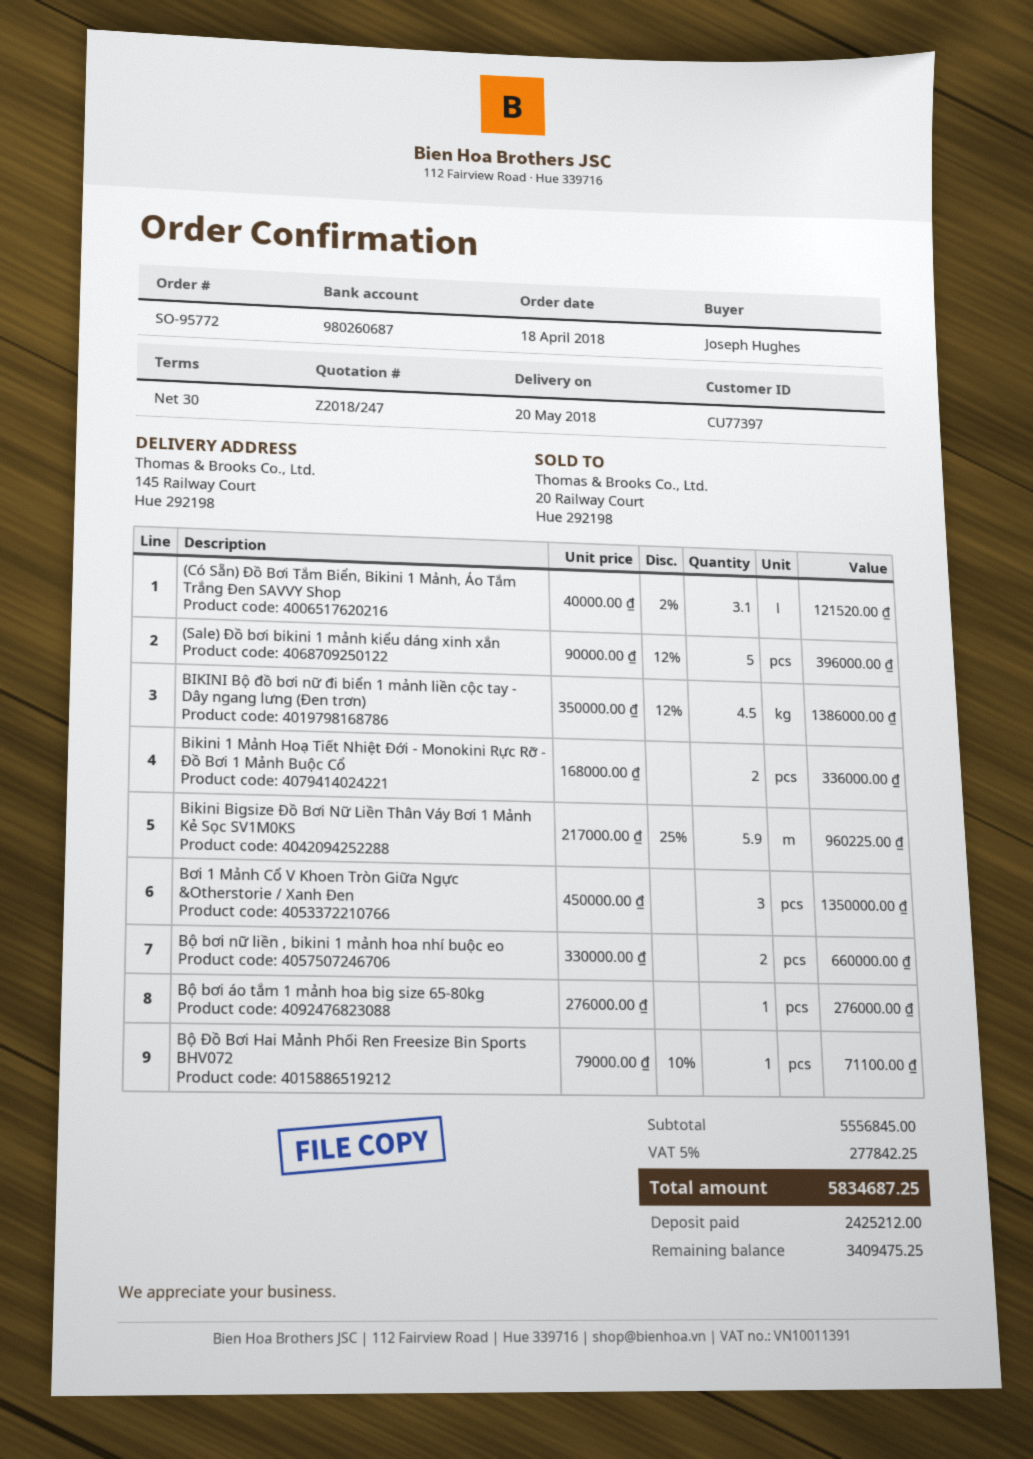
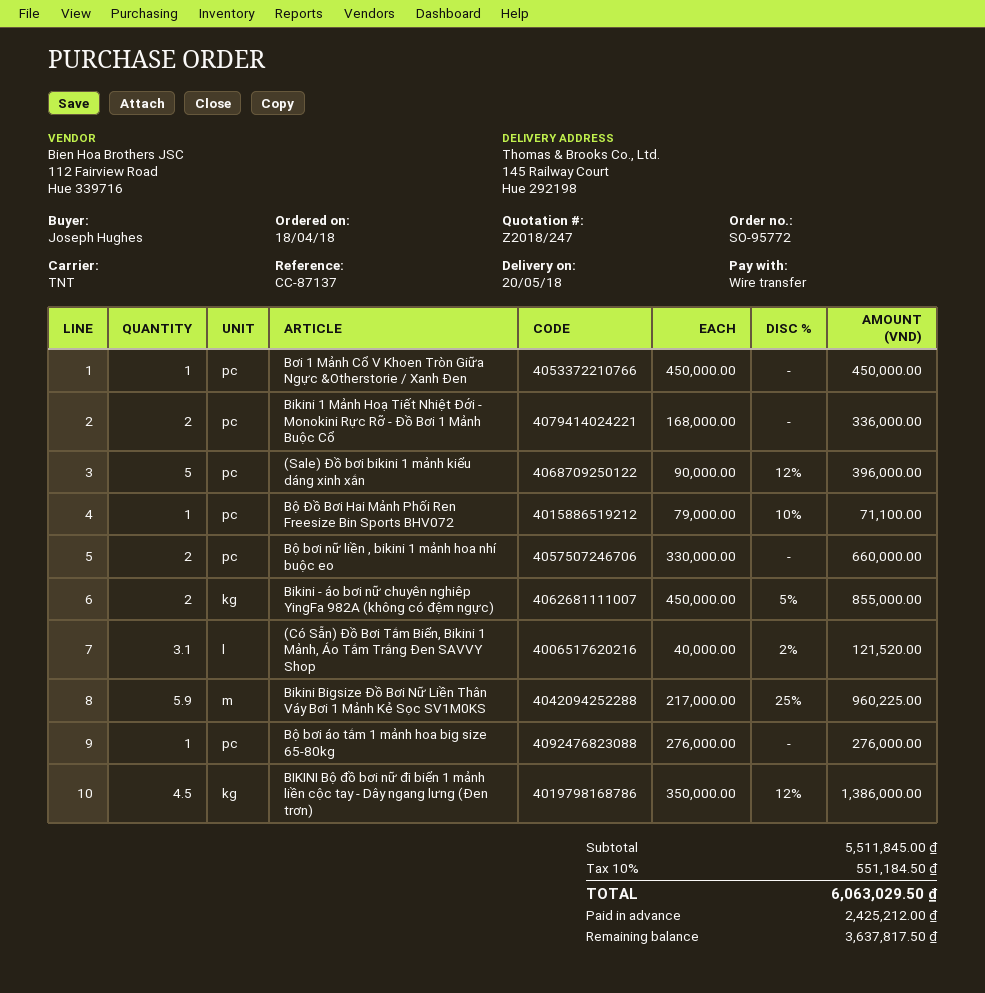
Bơi 1 Mảnh Cổ V Khoen Tròn Giữa Ngực &Otherstorie / Xanh Đen: 3 x 450000.00 = 1350000.00 -> 1 x 450000.00 = 450000.00
Bikini - áo bơi nữ chuyên nghiêp YingFa 982A (không có đệm ngực): none -> 2 x 450000.00 - 5% = 855000.00
subtotal: 5556845.00 -> 5511845.00
tax: 5% = 277842.25 -> 10% = 551184.50
total: 5834687.25 -> 6063029.50
balance: 3409475.25 -> 3637817.50

